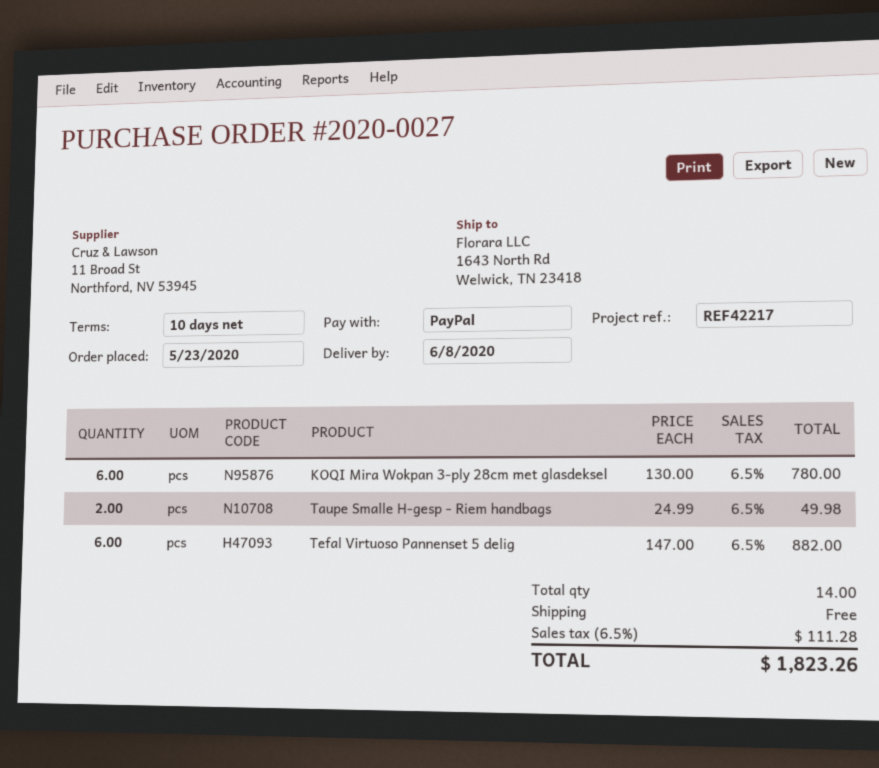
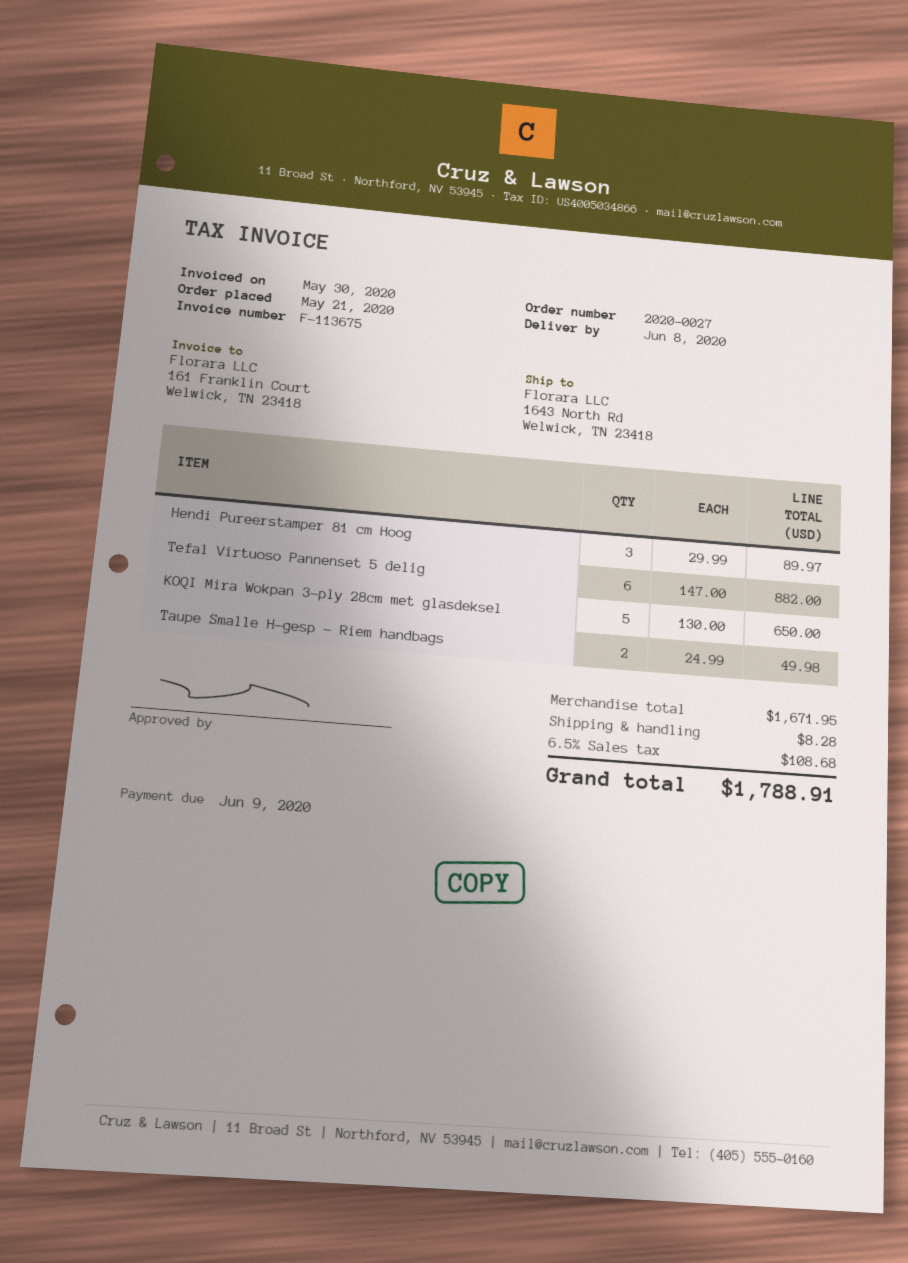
order date: 2020-05-23 -> 2020-05-21
KOQI Mira Wokpan 3-ply 28cm met glasdeksel: 6 x 130.00 = 780.00 -> 5 x 130.00 = 650.00
Hendi Pureerstamper 81 cm Hoog: none -> 3 x 29.99 = 89.97
shipping: 0.00 -> 8.28
tax: 6.5% = 111.28 -> 6.5% = 108.68
total: 1823.26 -> 1788.91

